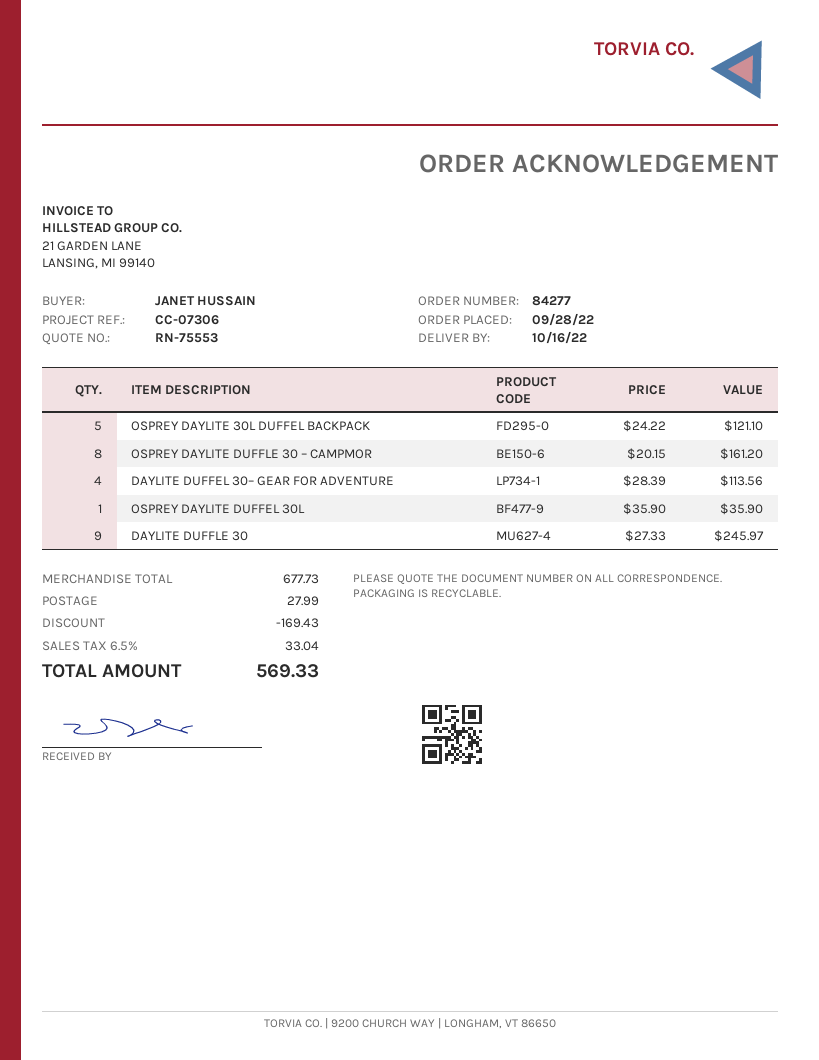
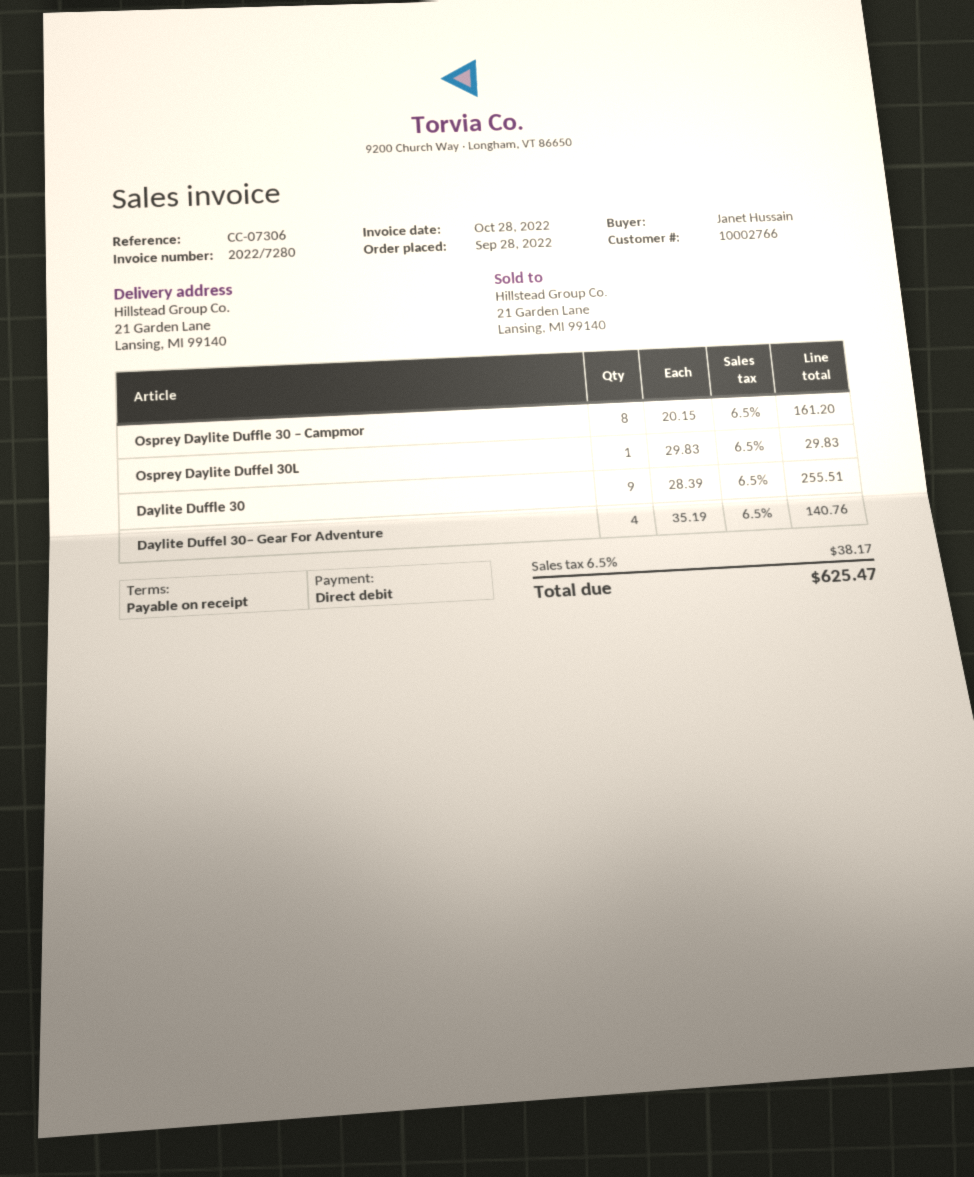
OSPREY DAYLITE 30L DUFFEL BACKPACK: 5 x 24.22 = 121.10 -> none
DAYLITE DUFFEL 30– GEAR FOR ADVENTURE: 4 x 28.39 = 113.56 -> 4 x 35.19 = 140.76
OSPREY DAYLITE DUFFEL 30L: 1 x 35.90 = 35.90 -> 1 x 29.83 = 29.83
DAYLITE DUFFLE 30: 9 x 27.33 = 245.97 -> 9 x 28.39 = 255.51
discount: 169.43 -> none
shipping: 27.99 -> none
tax: 6.5% = 33.04 -> 6.5% = 38.17
total: 569.33 -> 625.47

